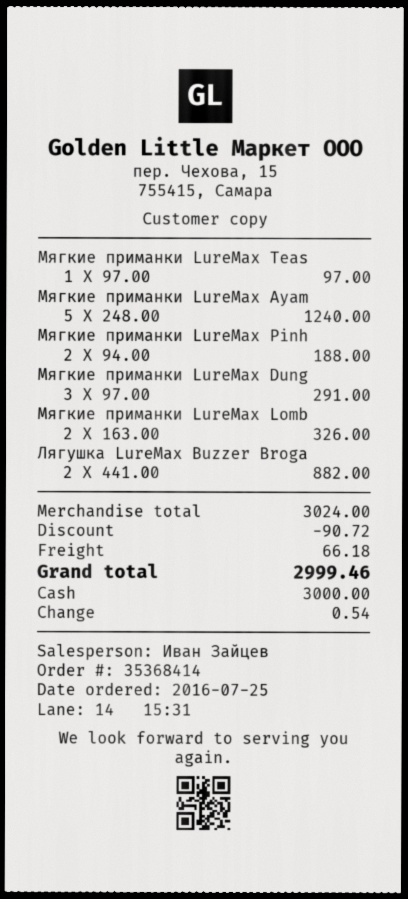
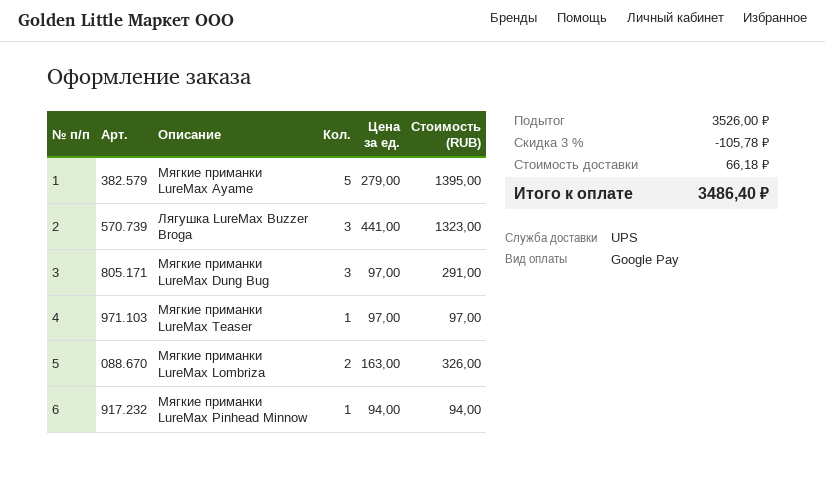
payment method: cash -> Google Pay
Мягкие приманки LureMax Ayam: 5 x 248.00 = 1240.00 -> 5 x 279.00 = 1395.00
Мягкие приманки LureMax Pinh: 2 x 94.00 = 188.00 -> 1 x 94.00 = 94.00
Лягушка LureMax Buzzer Broga: 2 x 441.00 = 882.00 -> 3 x 441.00 = 1323.00
subtotal: 3024.00 -> 3526.00
discount: 90.72 -> 105.78
total: 2999.46 -> 3486.40

